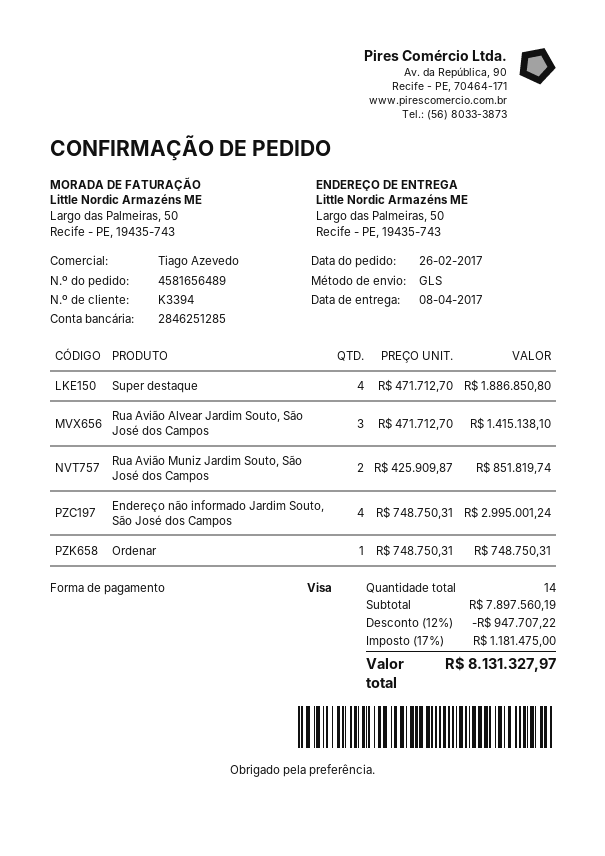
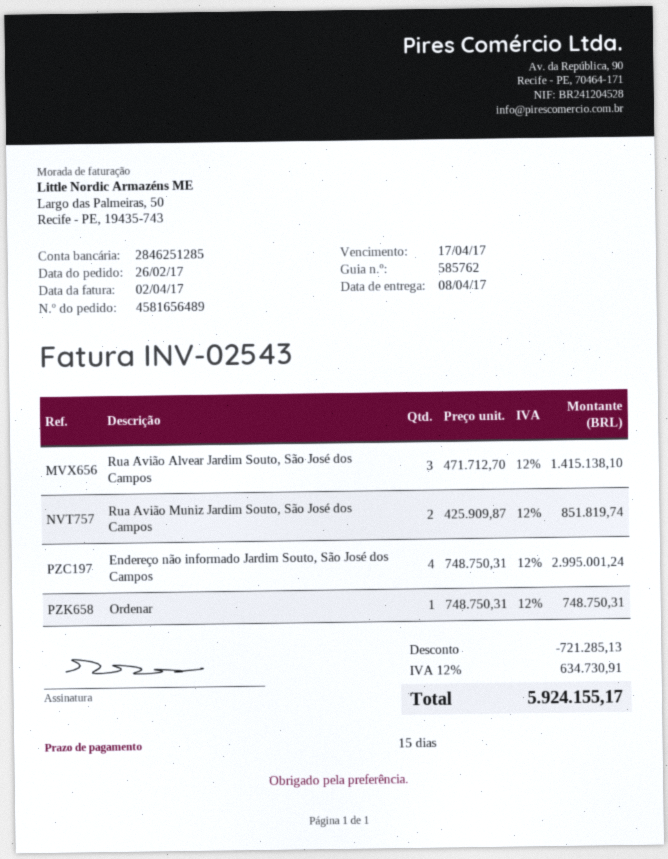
Super destaque: 4 x 471712.70 = 1886850.80 -> none
discount: 947707.22 -> 721285.13
tax: 17% = 1181475.00 -> 12% = 634730.91
total: 8131327.97 -> 5924155.17

